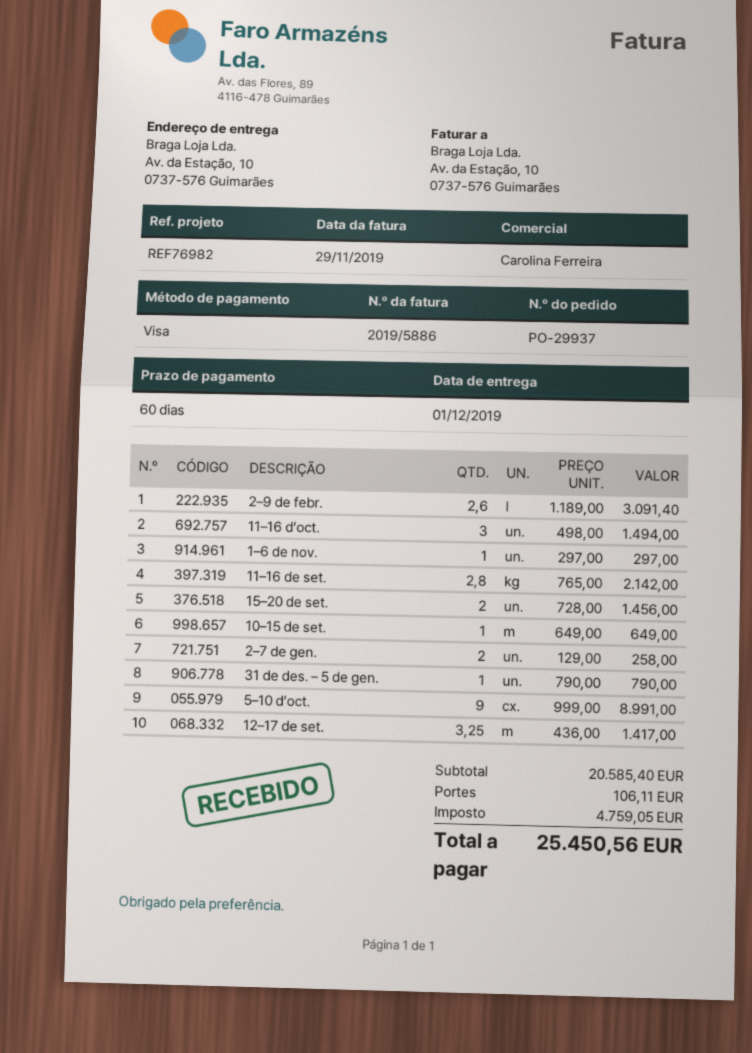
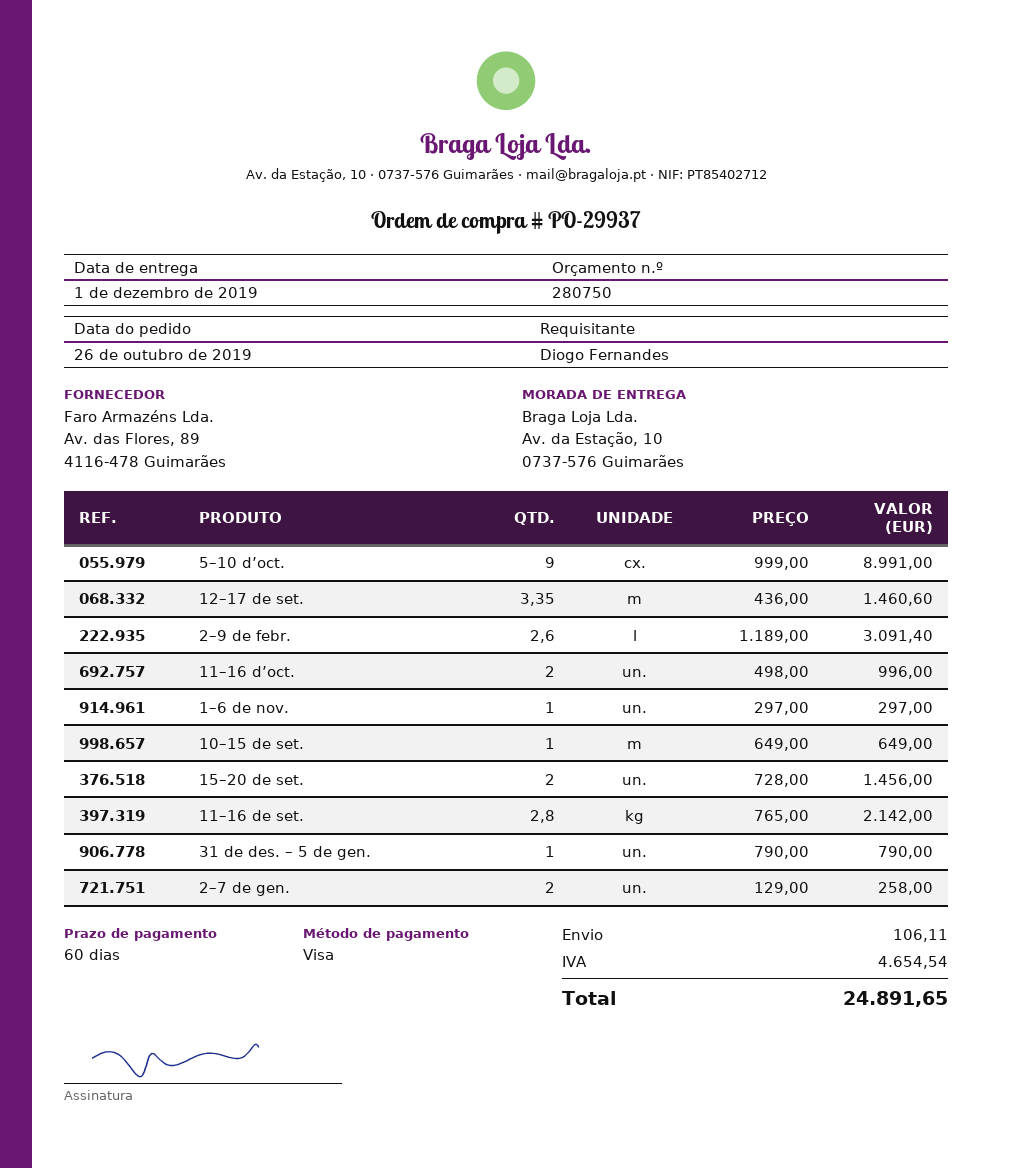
11–16 d’oct.: 3 x 498.00 = 1494.00 -> 2 x 498.00 = 996.00
12–17 de set.: 3.25 x 436.00 = 1417.00 -> 3.35 x 436.00 = 1460.60
tax: 4759.05 -> 4654.54
total: 25450.56 -> 24891.65

